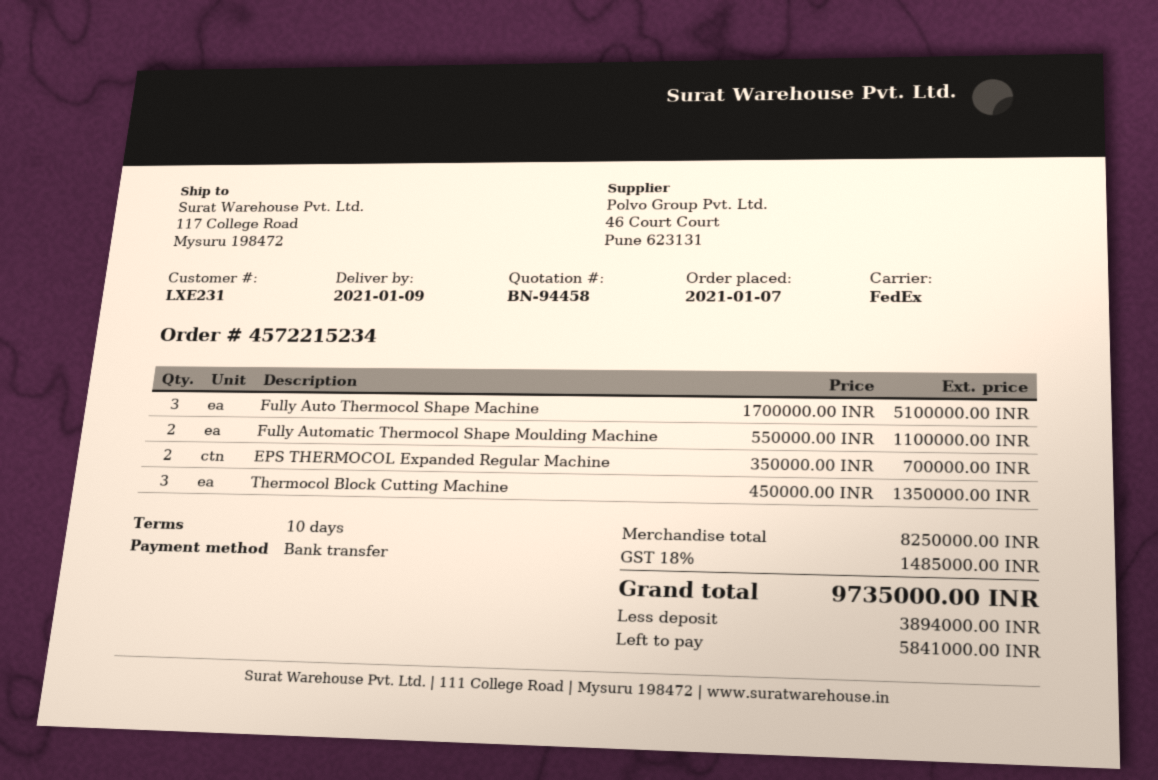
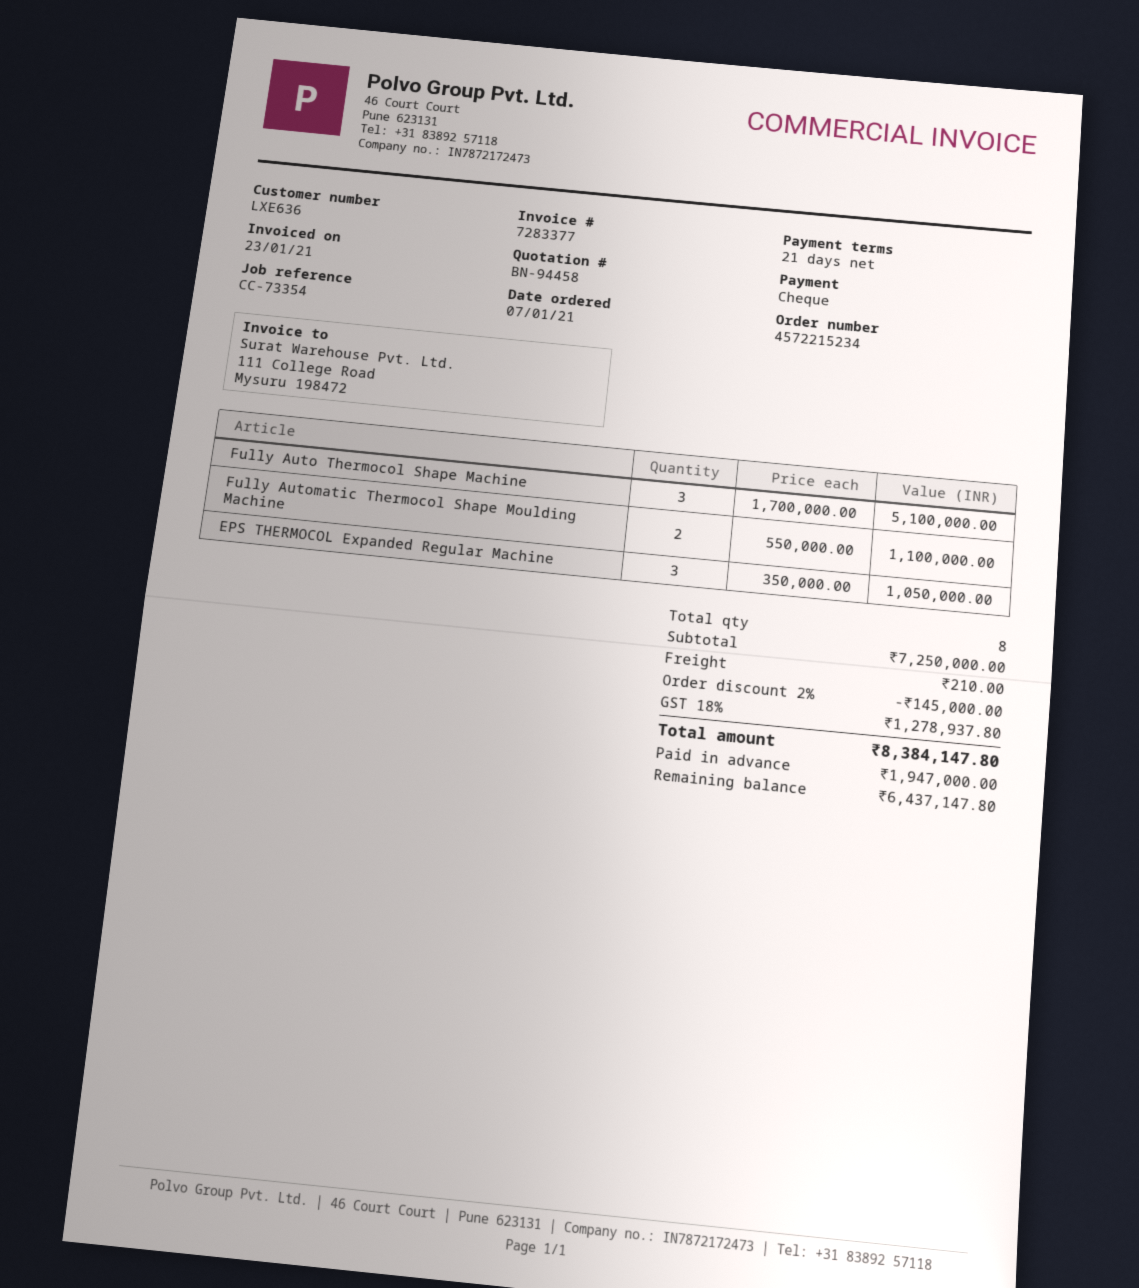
payment terms: 10 days -> 21 days
customer number: LXE231 -> LXE636
payment method: bank transfer -> cheque
EPS THERMOCOL Expanded Regular Machine: 2 x 350000.00 = 700000.00 -> 3 x 350000.00 = 1050000.00
Thermocol Block Cutting Machine: 3 x 450000.00 = 1350000.00 -> none
subtotal: 8250000.00 -> 7250000.00
discount: none -> 2% = 145000.00
shipping: none -> 210.00
tax: 18% = 1485000.00 -> 18% = 1278937.80
total: 9735000.00 -> 8384147.80
deposit: 3894000.00 -> 1947000.00
balance: 5841000.00 -> 6437147.80

